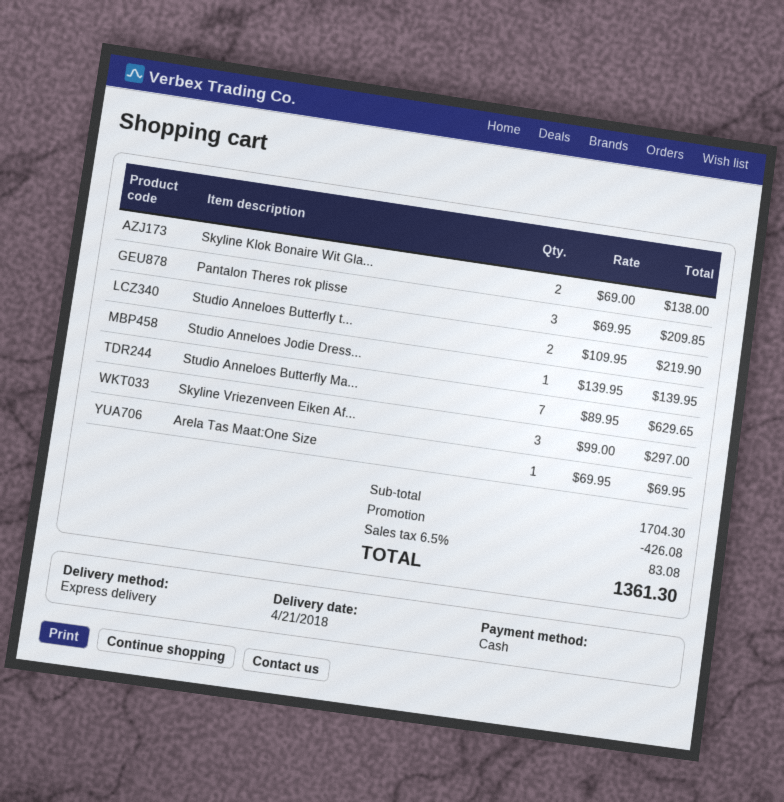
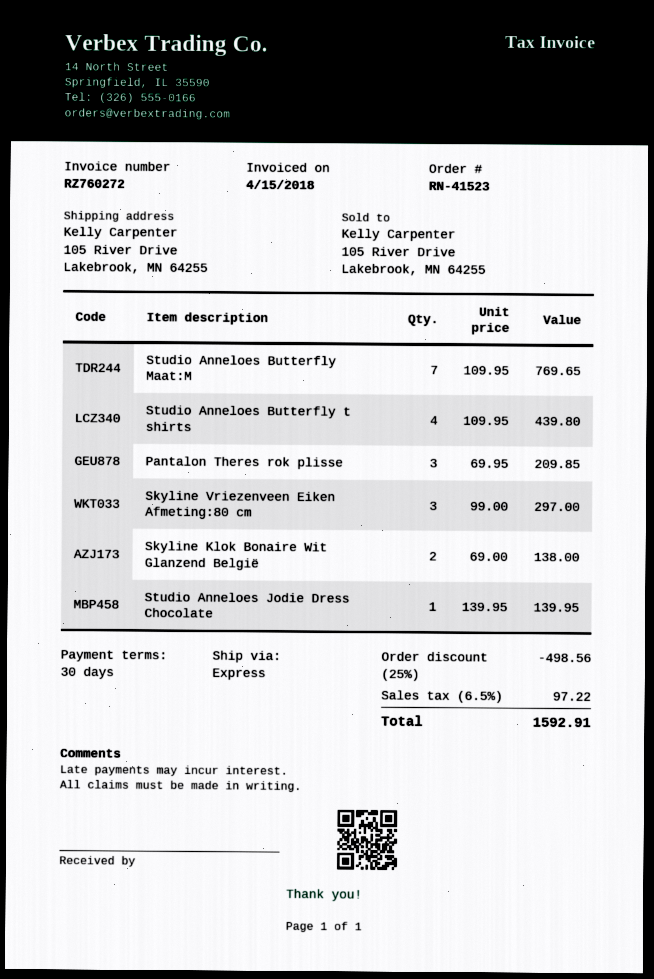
Studio Anneloes Butterfly t...: 2 x 109.95 = 219.90 -> 4 x 109.95 = 439.80
Studio Anneloes Butterfly Ma...: 7 x 89.95 = 629.65 -> 7 x 109.95 = 769.65
Arela Tas Maat:One Size: 1 x 69.95 = 69.95 -> none
discount: 426.08 -> 498.56
tax: 6.5% = 83.08 -> 6.5% = 97.22
total: 1361.30 -> 1592.91

